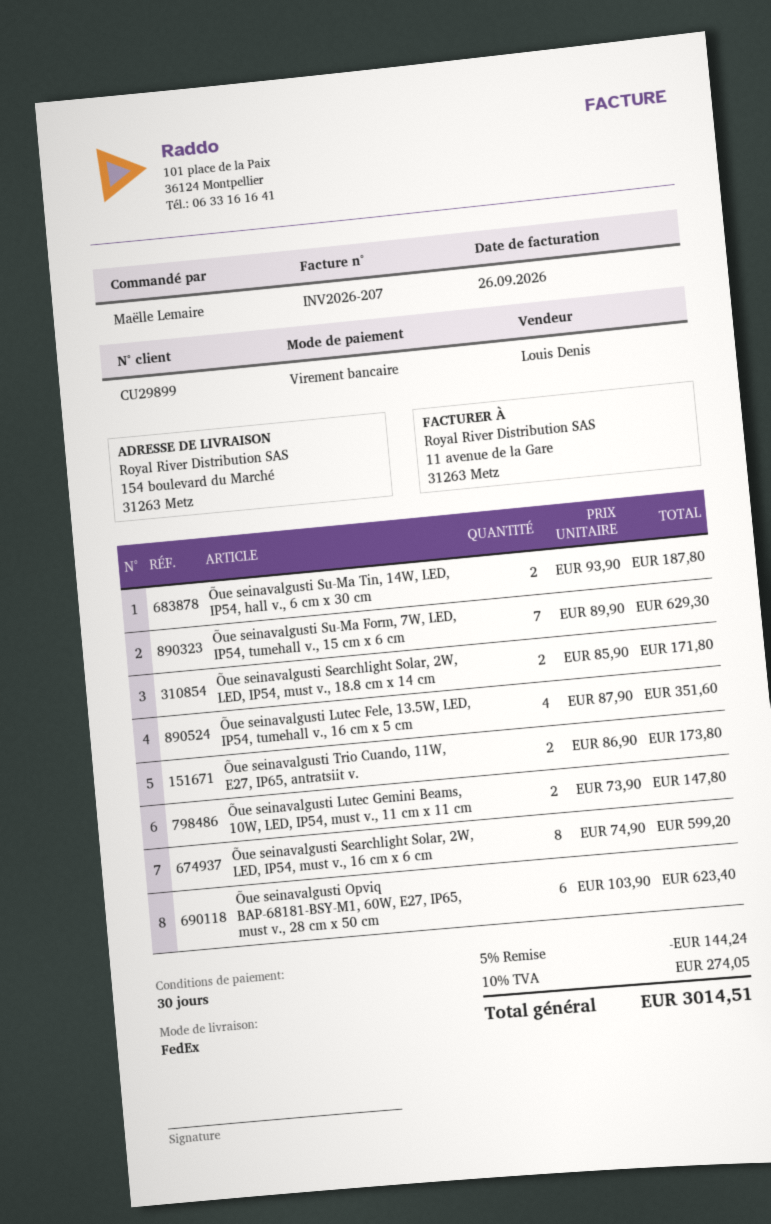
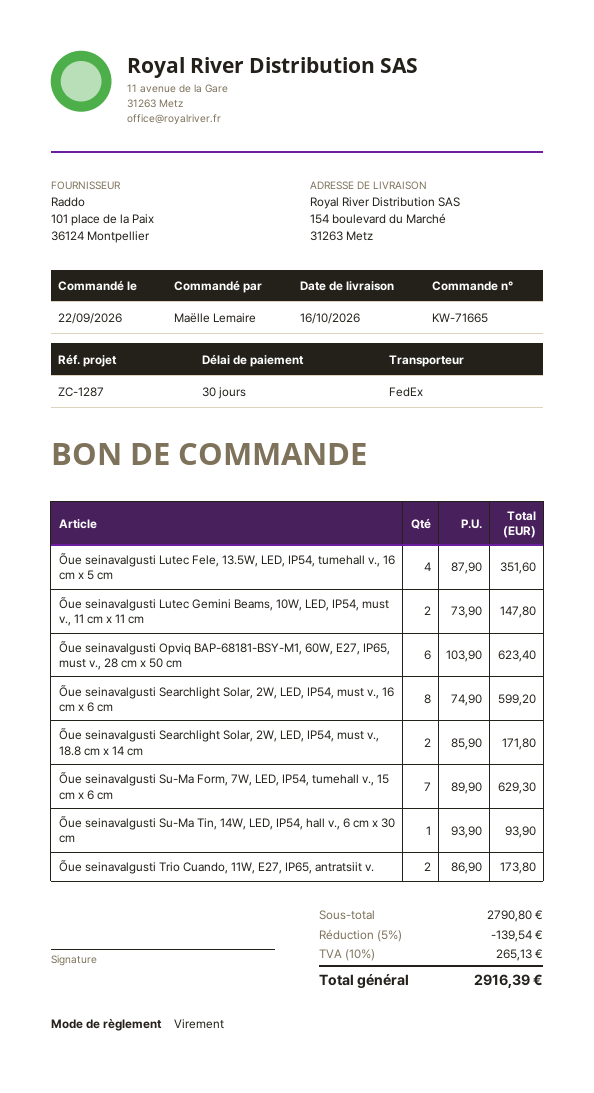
Õue seinavalgusti Su-Ma Tin, 14W, LED, IP54, hall v., 6 cm x 30 cm: 2 x 93.90 = 187.80 -> 1 x 93.90 = 93.90
discount: 5% = 144.24 -> 5% = 139.54
tax: 10% = 274.05 -> 10% = 265.13
total: 3014.51 -> 2916.39

